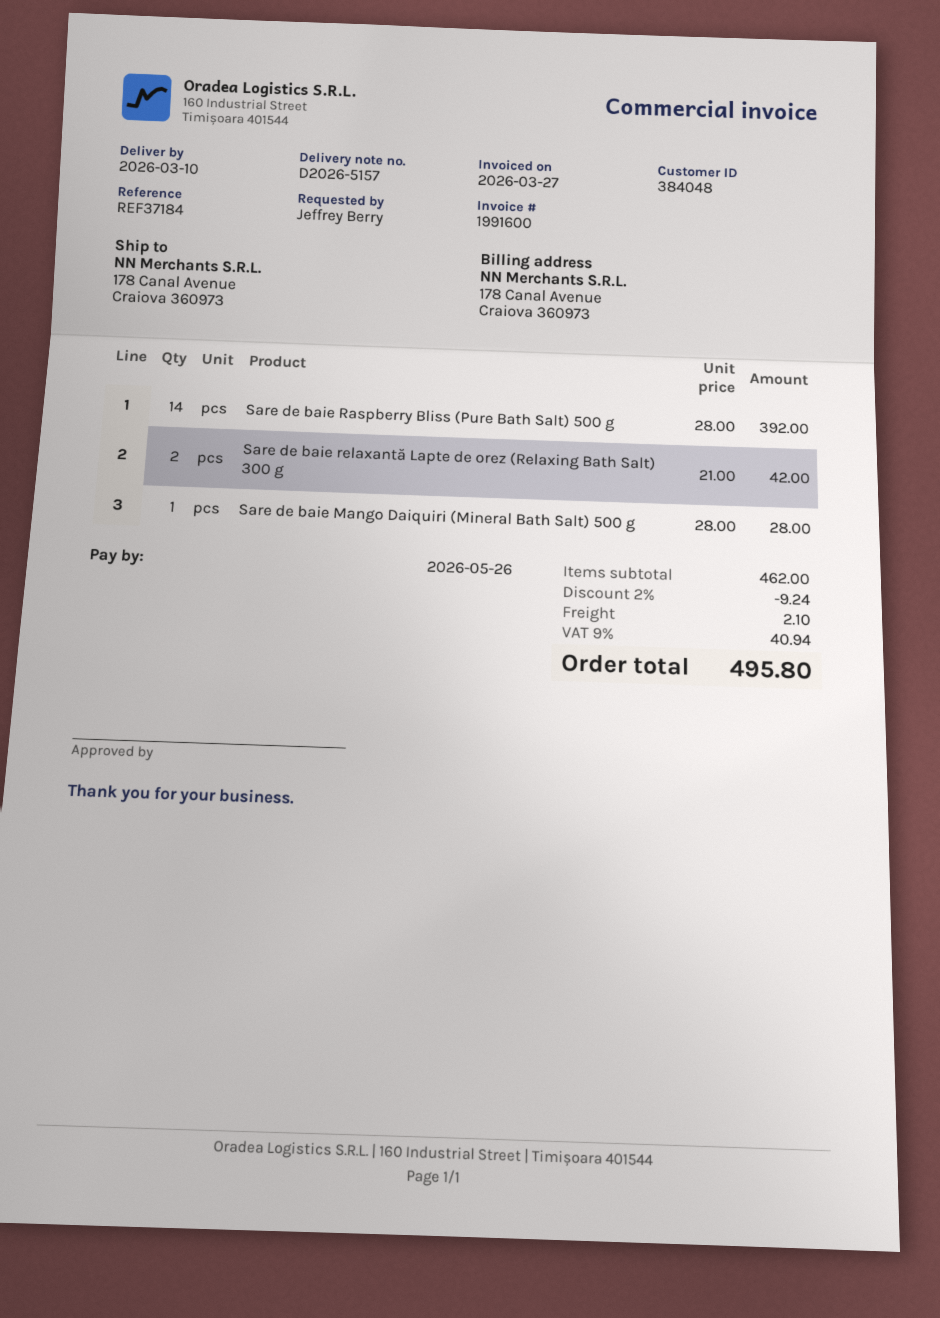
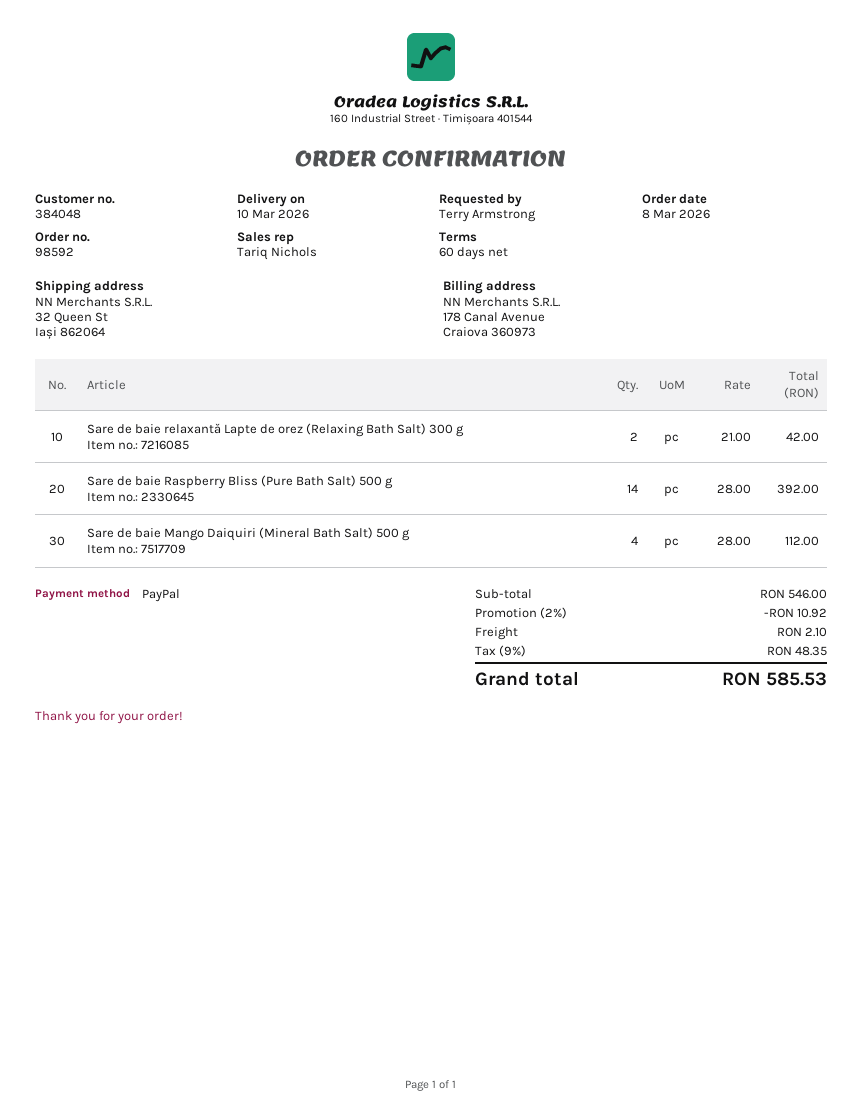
ordered by: Jeffrey Berry -> Terry Armstrong
ship to: 178 Canal Avenue, Craiova 360973 -> 32 Queen St, Iași 862064
Sare de baie Mango Daiquiri (Mineral Bath Salt) 500 g: 1 x 28.00 = 28.00 -> 4 x 28.00 = 112.00
subtotal: 462.00 -> 546.00
discount: 2% = 9.24 -> 2% = 10.92
tax: 9% = 40.94 -> 9% = 48.35
total: 495.80 -> 585.53

